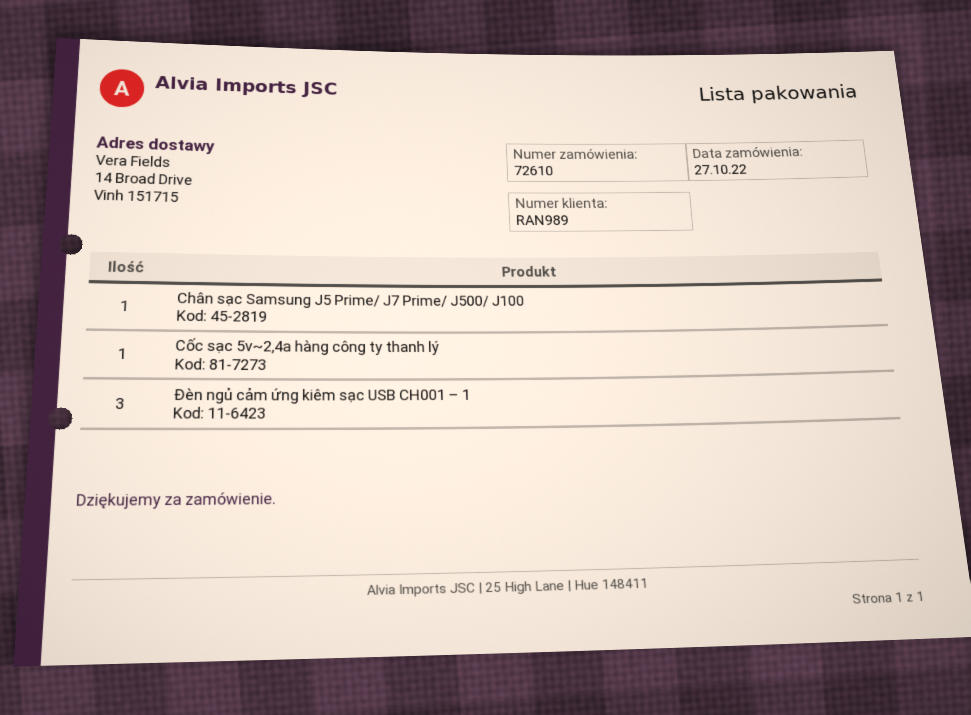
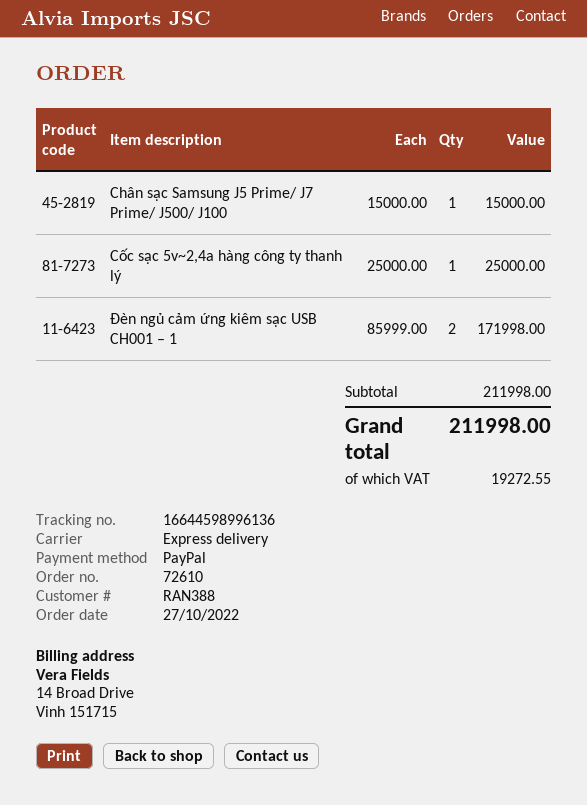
customer number: RAN989 -> RAN388
Đèn ngủ cảm ứng kiêm sạc USB CH001 – 1: 3 -> 2

